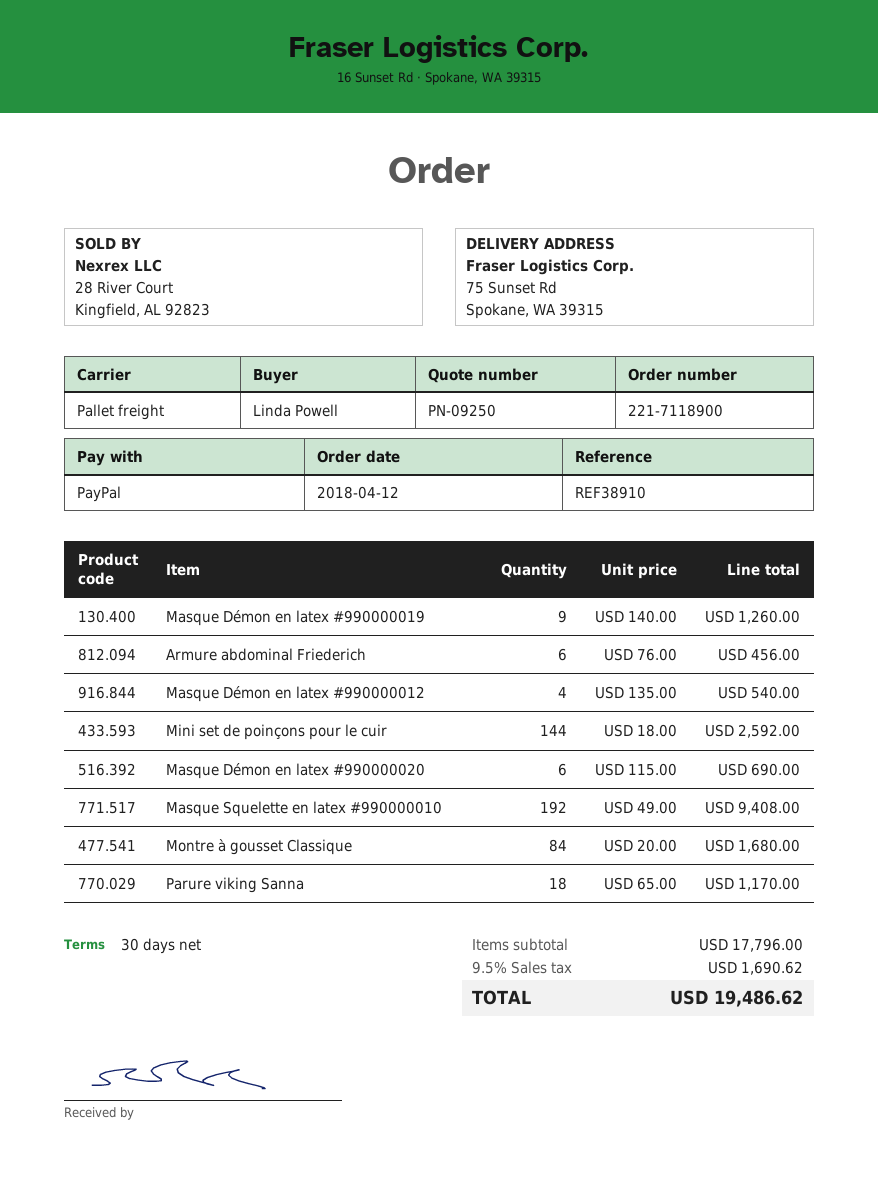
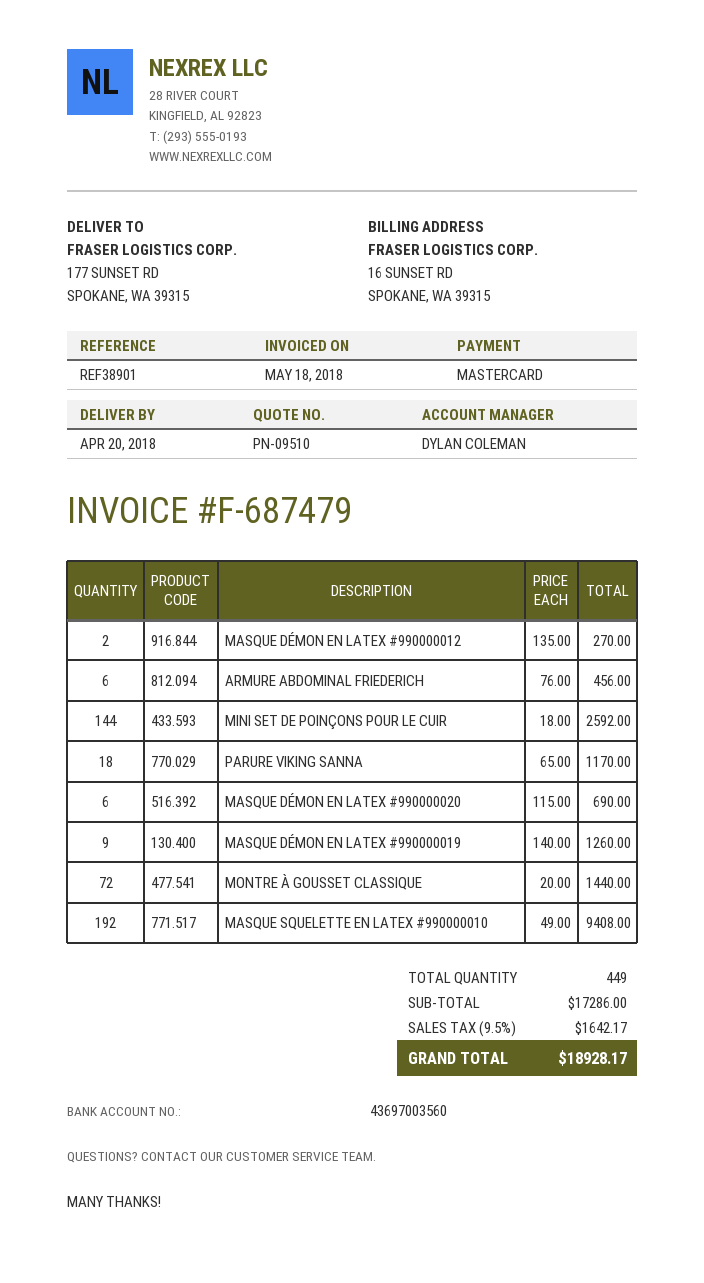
quote number: PN-09250 -> PN-09510
reference: REF38910 -> REF38901
payment method: PayPal -> Mastercard
ship to: 75 Sunset Rd, Spokane, WA 39315 -> 177 SUNSET RD, SPOKANE, WA 39315
Masque Démon en latex #990000012: 4 x 135.00 = 540.00 -> 2 x 135.00 = 270.00
Montre à gousset Classique: 84 x 20.00 = 1680.00 -> 72 x 20.00 = 1440.00
subtotal: 17796.00 -> 17286.00
tax: 9.5% = 1690.62 -> 9.5% = 1642.17
total: 19486.62 -> 18928.17

